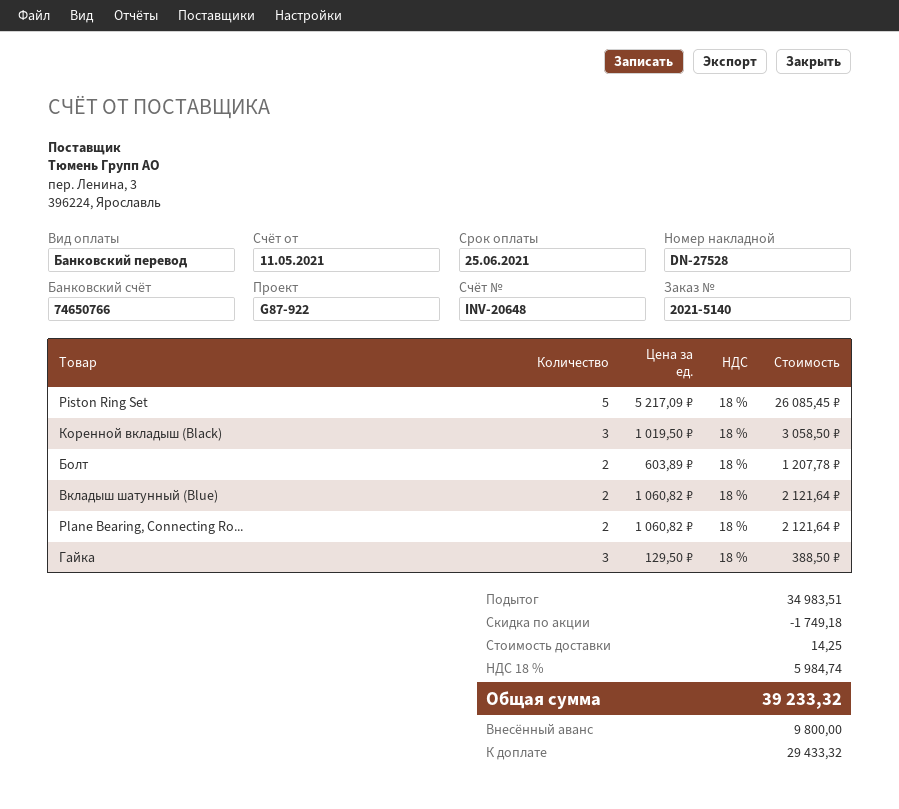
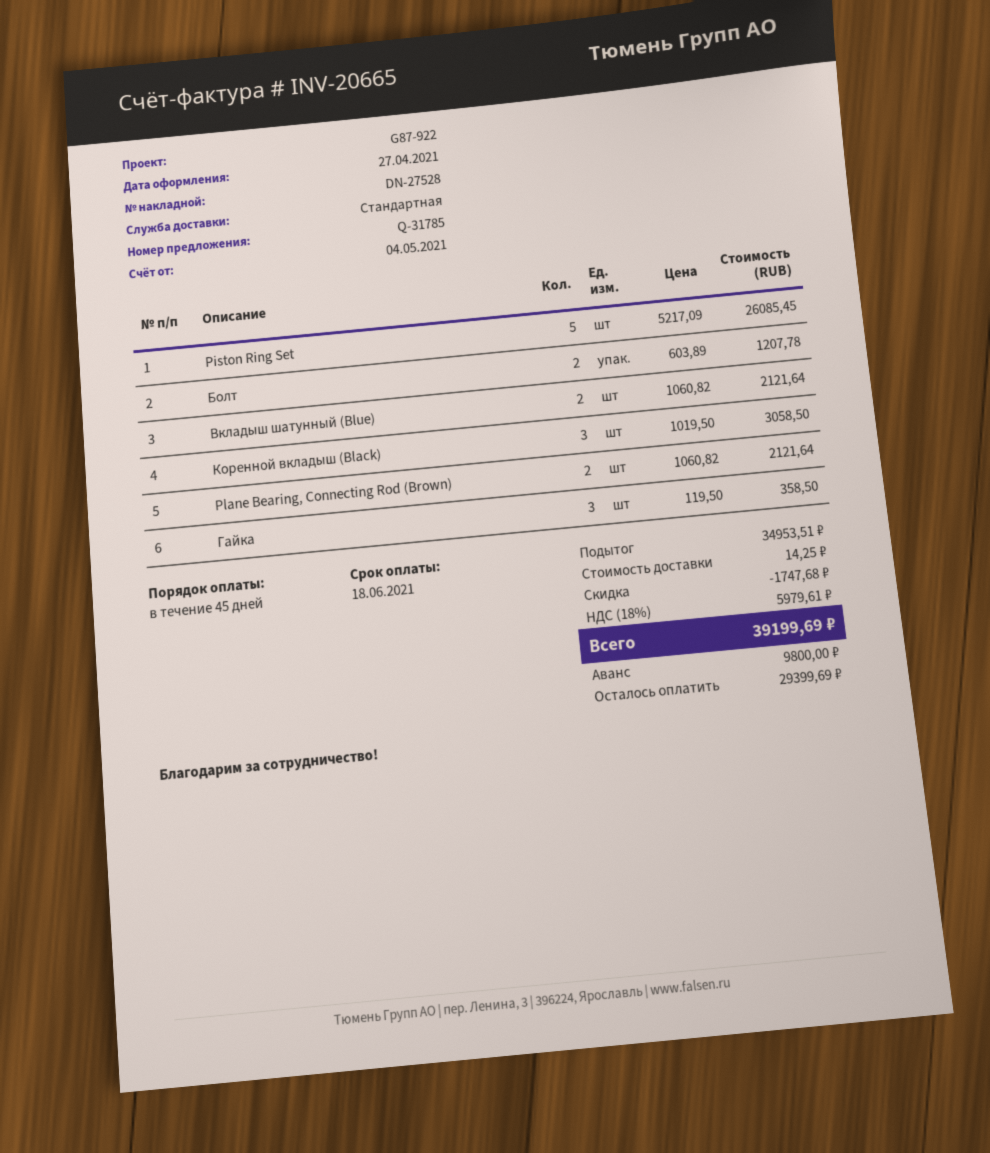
invoice number: INV-20648 -> INV-20665
invoice date: 2021-05-11 -> 2021-05-04
due date: 2021-06-25 -> 2021-06-18
Гайка: 3 x 129.50 = 388.50 -> 3 x 119.50 = 358.50
subtotal: 34983.51 -> 34953.51
discount: 1749.18 -> 1747.68
tax: 18% = 5984.74 -> 18% = 5979.61
total: 39233.32 -> 39199.69
balance: 29433.32 -> 29399.69

